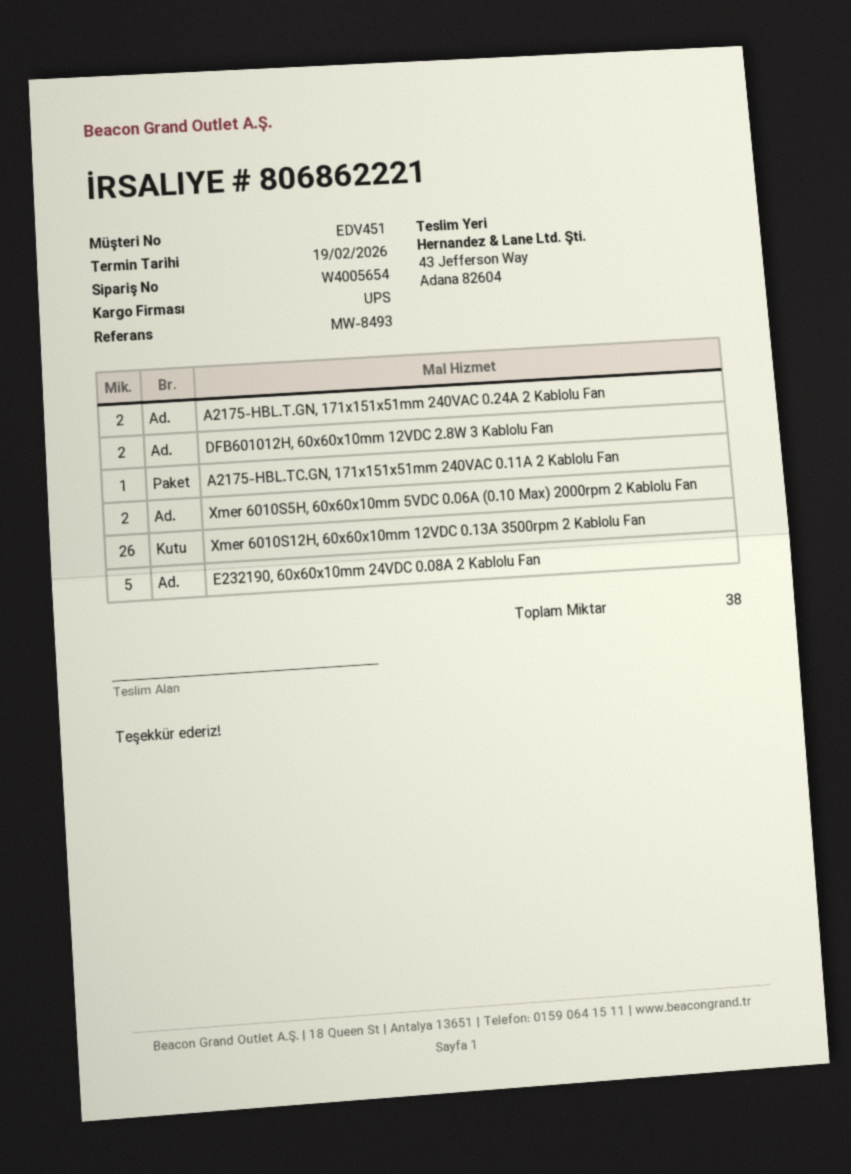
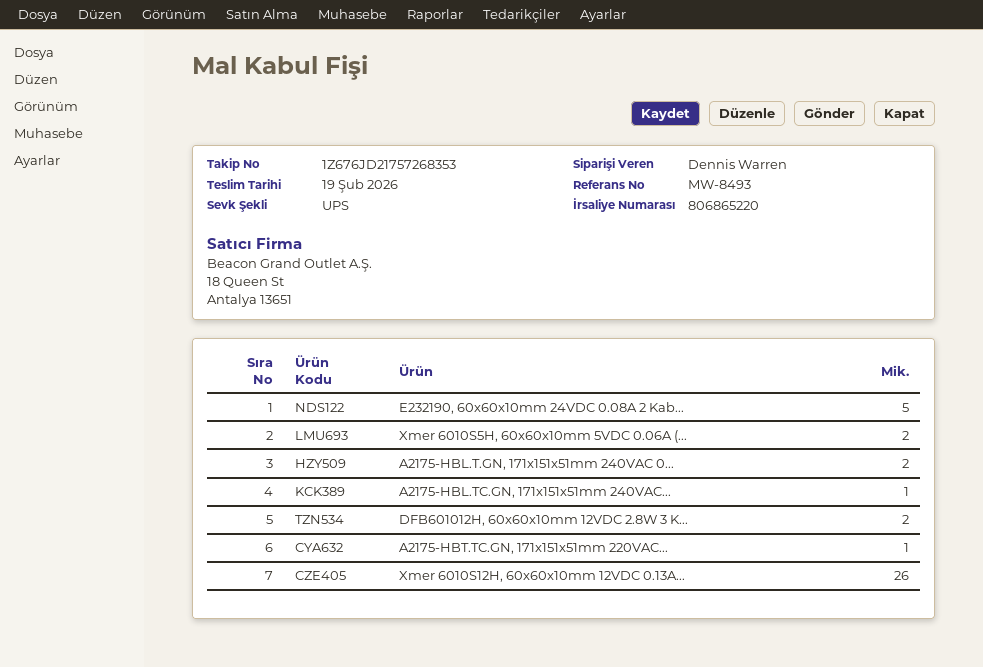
delivery note number: 806862221 -> 806865220
A2175-HBT.TC.GN, 171x151x51mm 220VAC...: none -> 1

